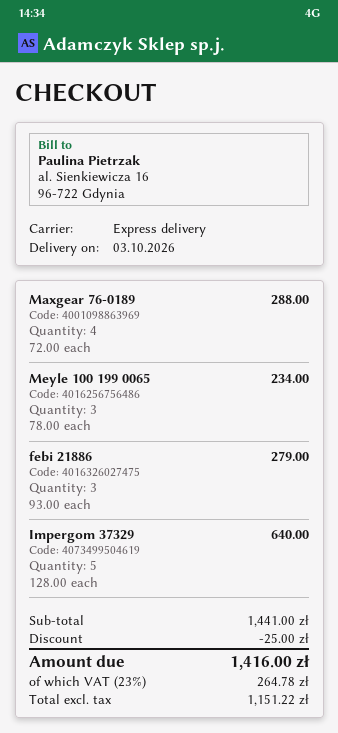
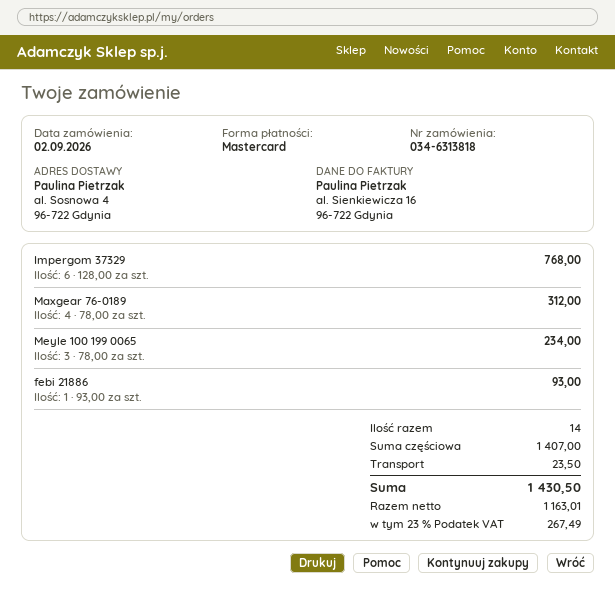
Maxgear 76-0189: 4 x 72.00 = 288.00 -> 4 x 78.00 = 312.00
febi 21886: 3 x 93.00 = 279.00 -> 1 x 93.00 = 93.00
Impergom 37329: 5 x 128.00 = 640.00 -> 6 x 128.00 = 768.00
subtotal: 1441.00 -> 1407.00
discount: 25.00 -> none
shipping: none -> 23.50
net: 1151.22 -> 1163.01
tax: 23% = 264.78 -> 23% = 267.49
total: 1416.00 -> 1430.50

